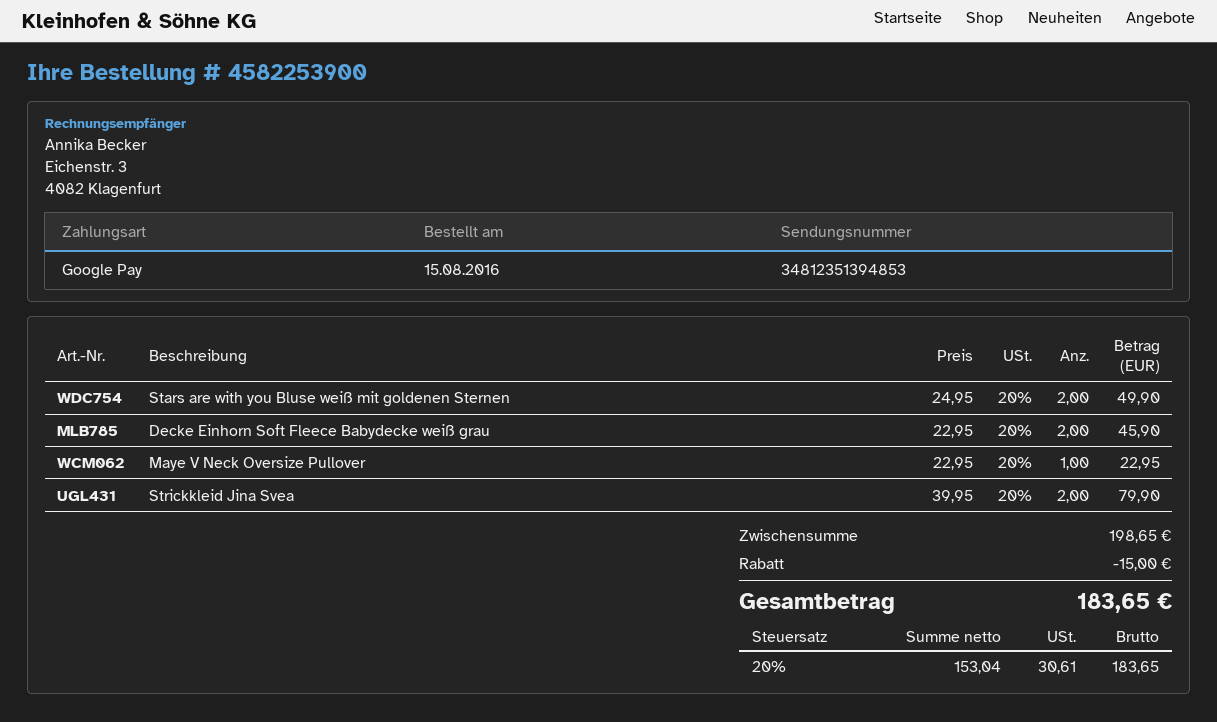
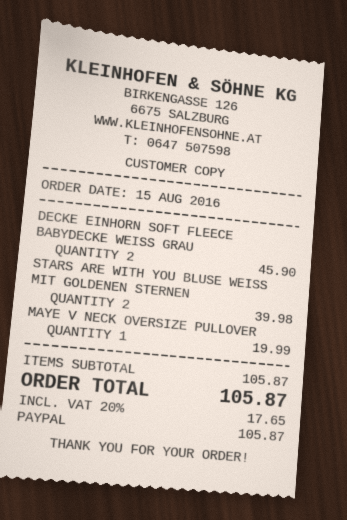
payment method: Google Pay -> PayPal
Stars are with you Bluse weiß mit goldenen Sternen: 2 for 49.90 -> 2 for 39.98
Maye V Neck Oversize Pullover: 1 for 22.95 -> 1 for 19.99
Strickkleid Jina Svea: 2 for 79.90 -> none
subtotal: 198.65 -> 105.87
discount: 15.00 -> none
tax: 20% = 30.61 -> 20% = 17.65
total: 183.65 -> 105.87

